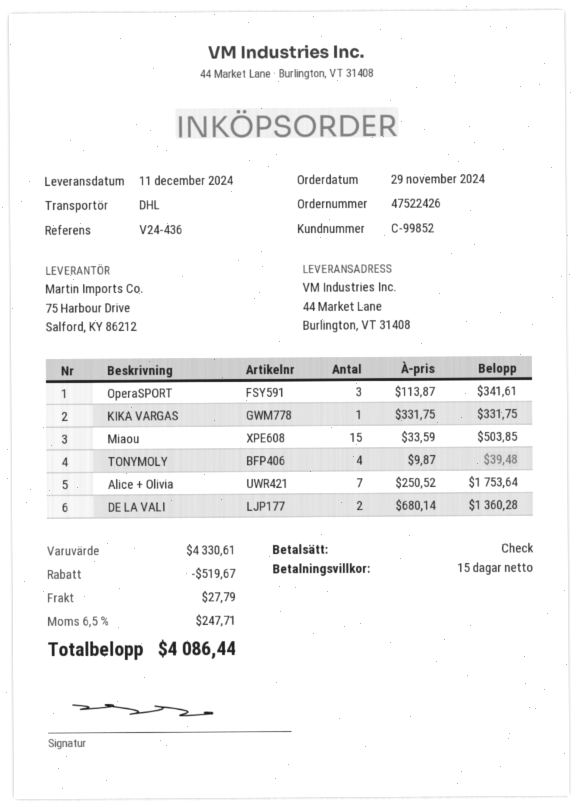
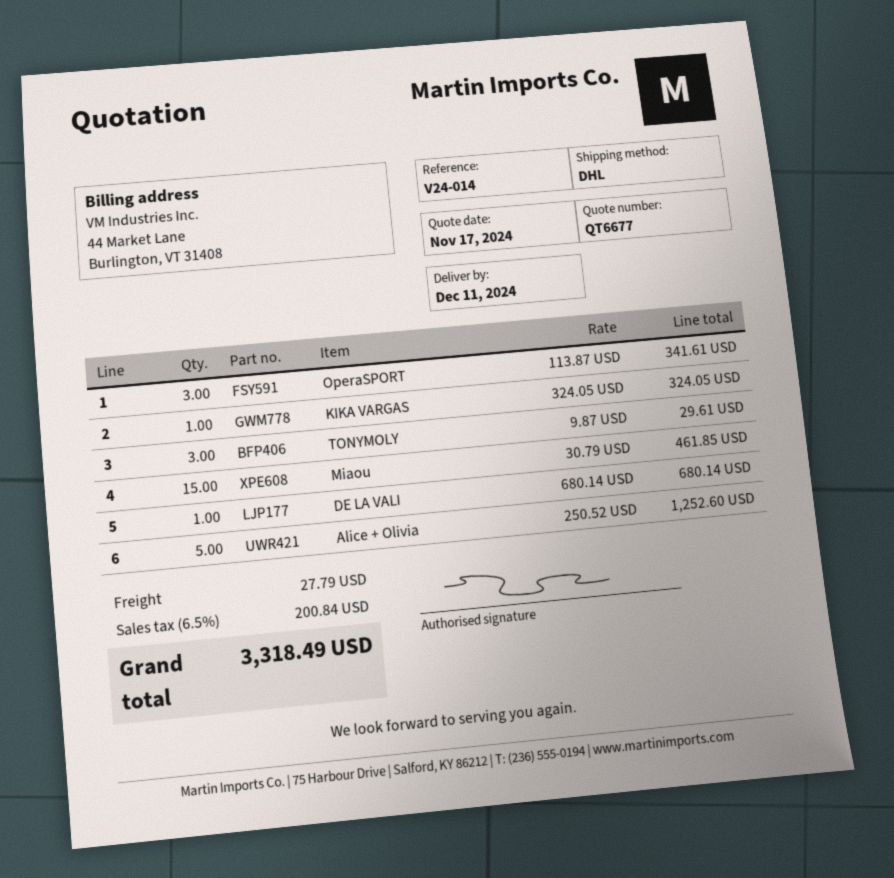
reference: V24-436 -> V24-014
KIKA VARGAS: 1 x 331.75 = 331.75 -> 1 x 324.05 = 324.05
Miaou: 15 x 33.59 = 503.85 -> 15 x 30.79 = 461.85
TONYMOLY: 4 x 9.87 = 39.48 -> 3 x 9.87 = 29.61
Alice + Olivia: 7 x 250.52 = 1753.64 -> 5 x 250.52 = 1252.60
DE LA VALI: 2 x 680.14 = 1360.28 -> 1 x 680.14 = 680.14
discount: 519.67 -> none
tax: 6.5% = 247.71 -> 6.5% = 200.84
total: 4086.44 -> 3318.49

